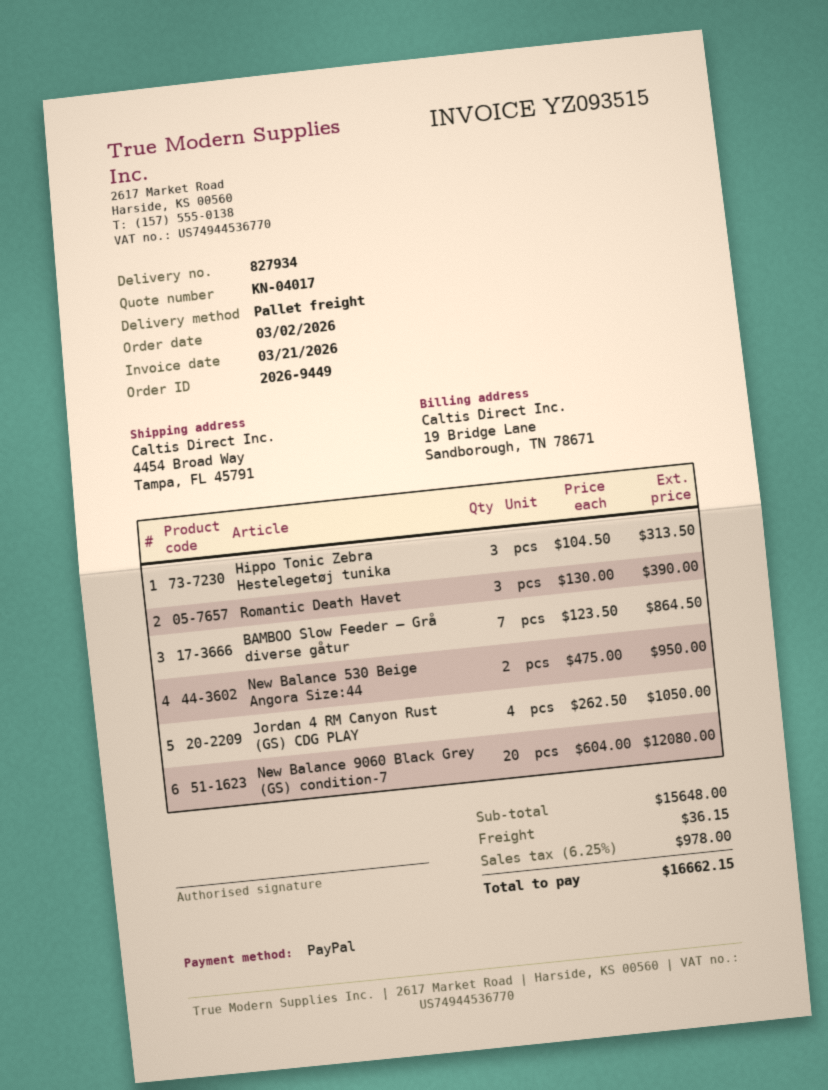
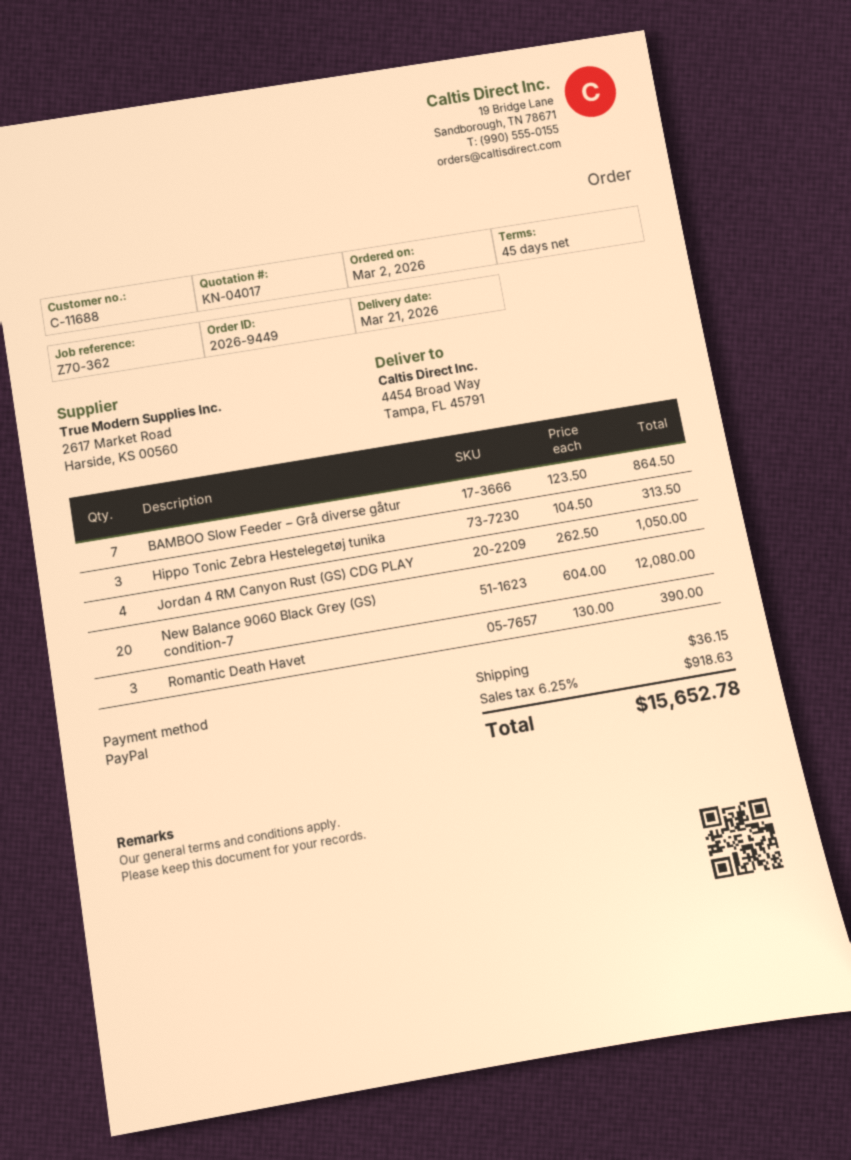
New Balance 530 Beige Angora Size:44: 2 x 475.00 = 950.00 -> none
tax: 6.25% = 978.00 -> 6.25% = 918.63
total: 16662.15 -> 15652.78

